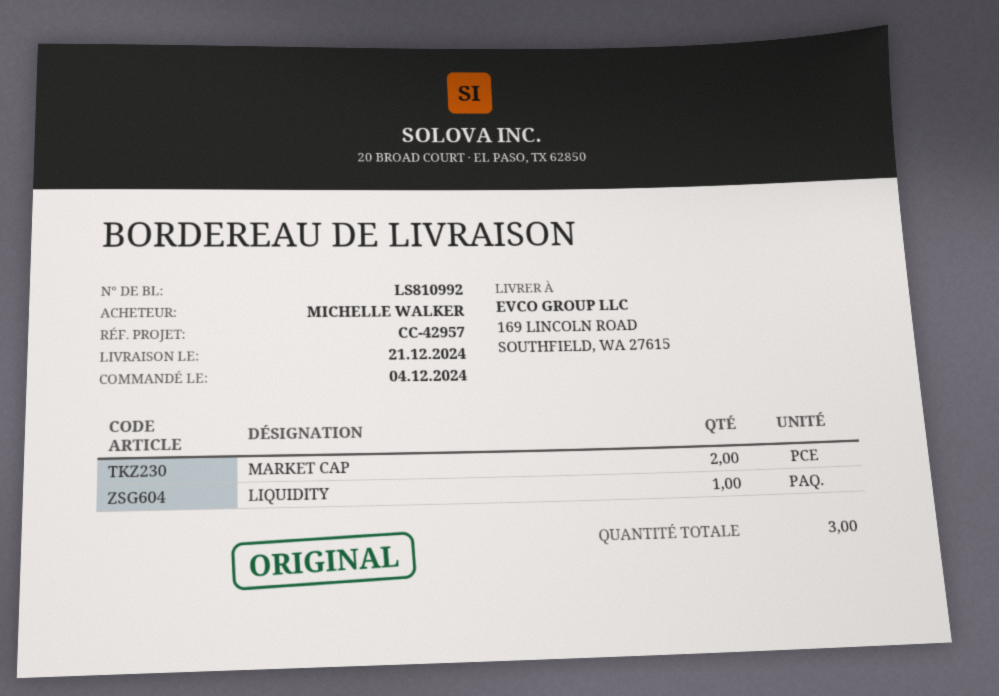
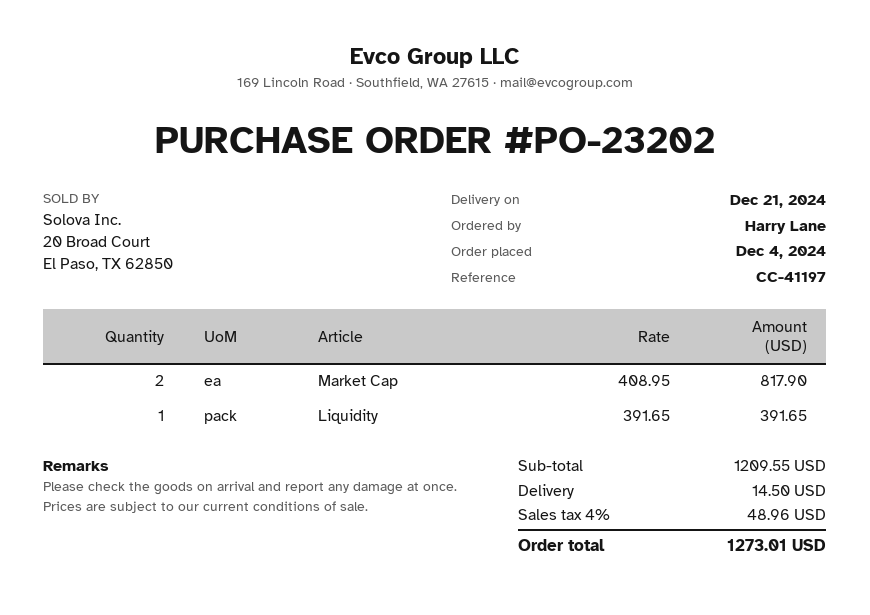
reference: CC-42957 -> CC-41197
ordered by: MICHELLE WALKER -> Harry Lane

